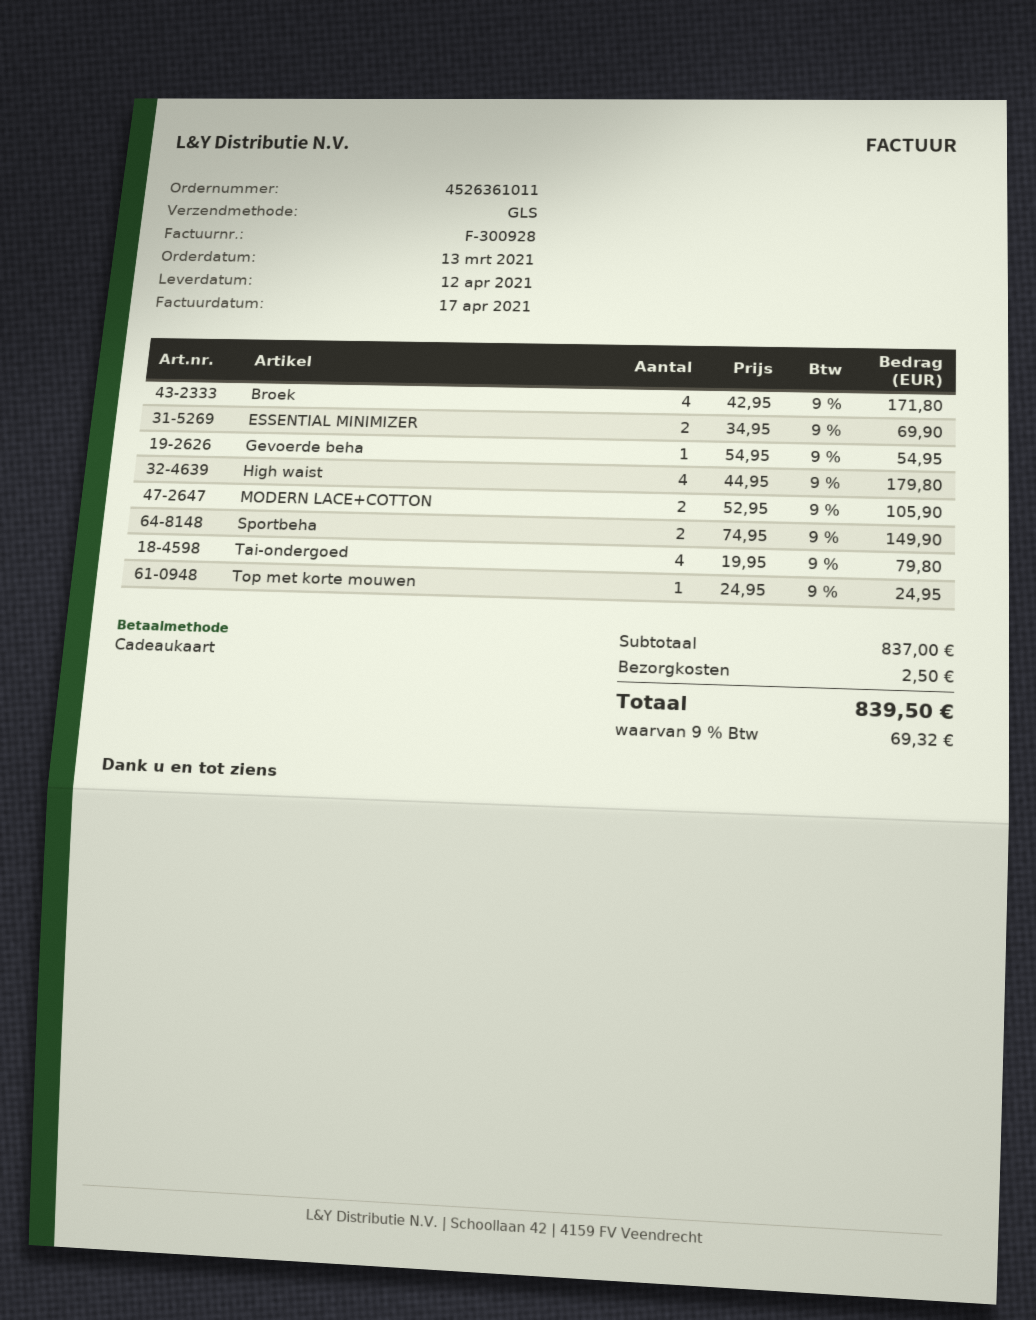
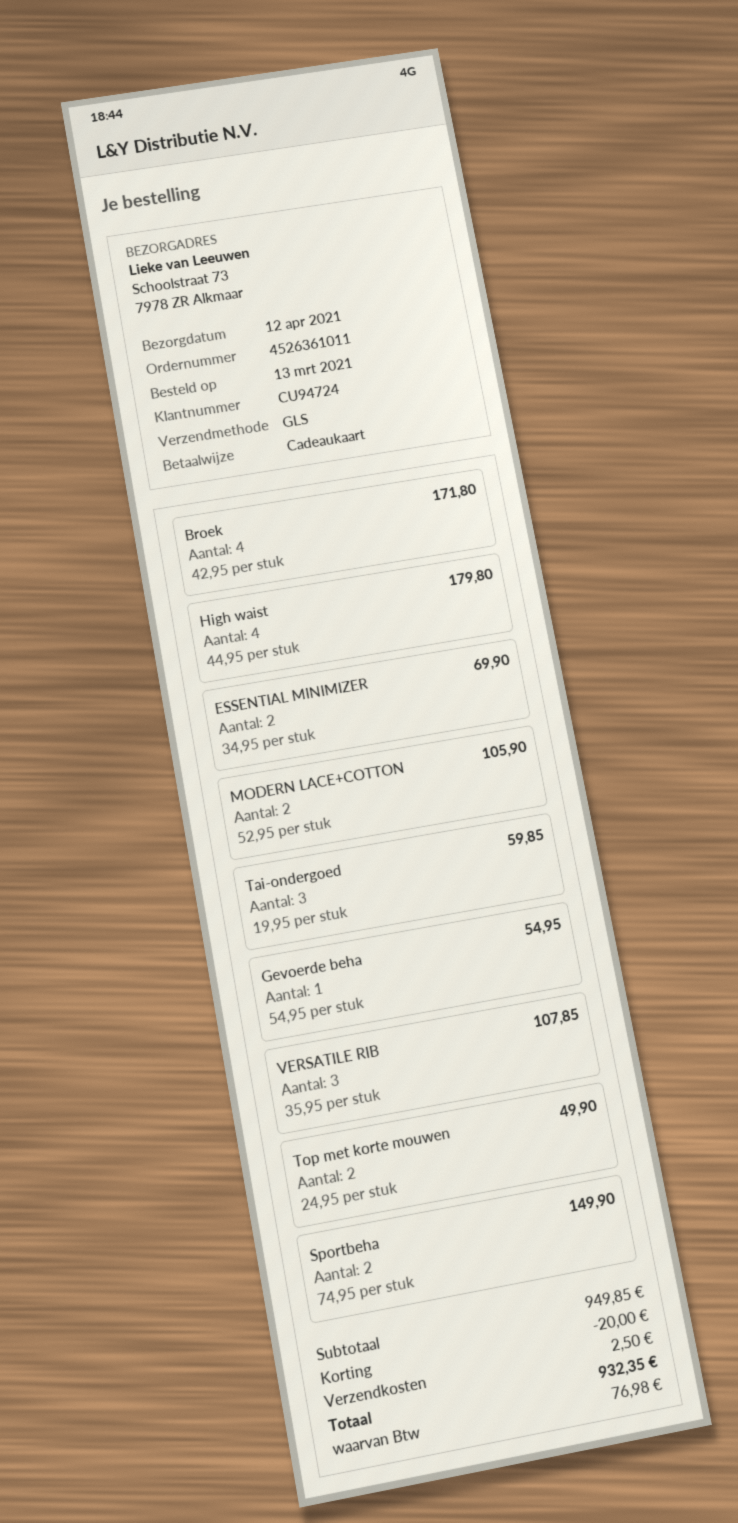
Tai-ondergoed: 4 x 19.95 = 79.80 -> 3 x 19.95 = 59.85
Top met korte mouwen: 1 x 24.95 = 24.95 -> 2 x 24.95 = 49.90
VERSATILE RIB: none -> 3 x 35.95 = 107.85
subtotal: 837.00 -> 949.85
discount: none -> 20.00
tax: 69.32 -> 76.98
total: 839.50 -> 932.35

